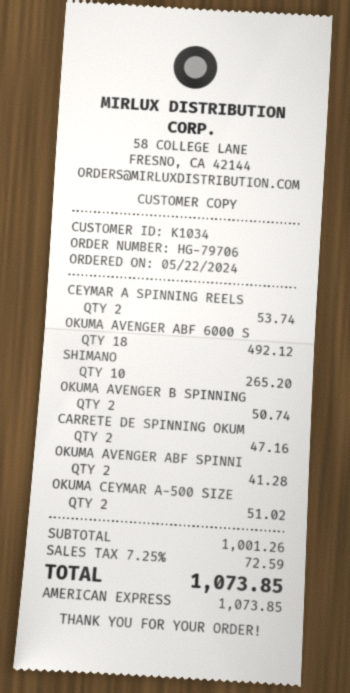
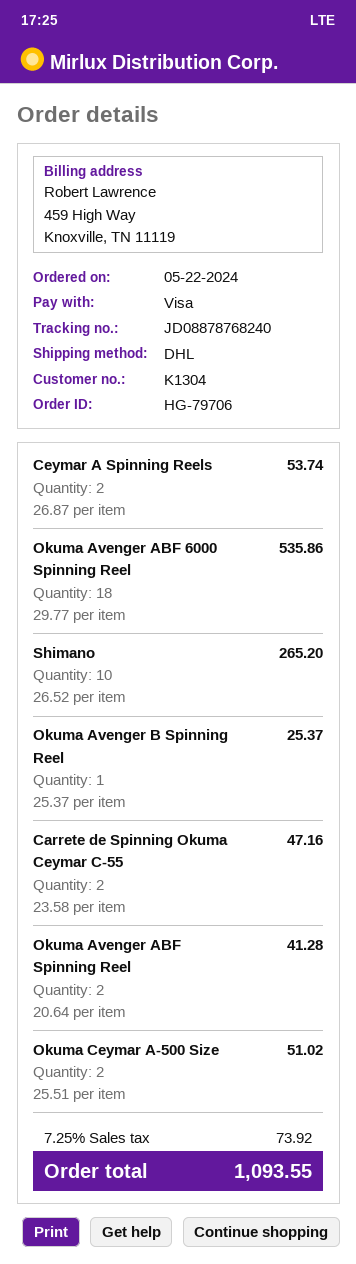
customer number: K1034 -> K1304
payment method: American Express -> Visa
OKUMA AVENGER ABF 6000 S: 18 for 492.12 -> 18 for 535.86
OKUMA AVENGER B SPINNING: 2 for 50.74 -> 1 for 25.37
tax: 7.25% = 72.59 -> 7.25% = 73.92
total: 1073.85 -> 1093.55

